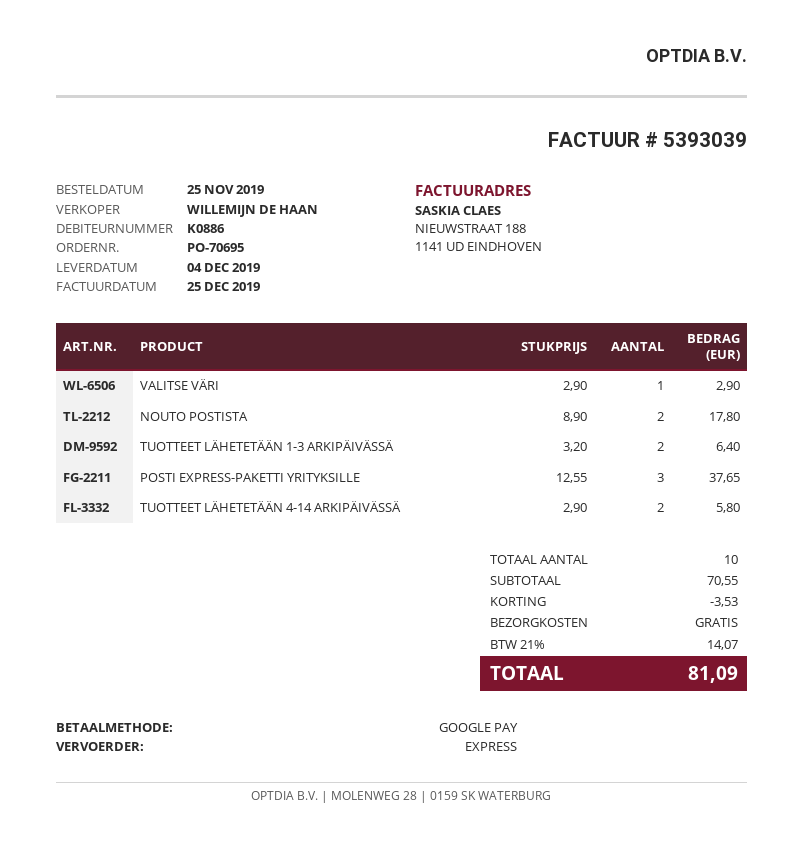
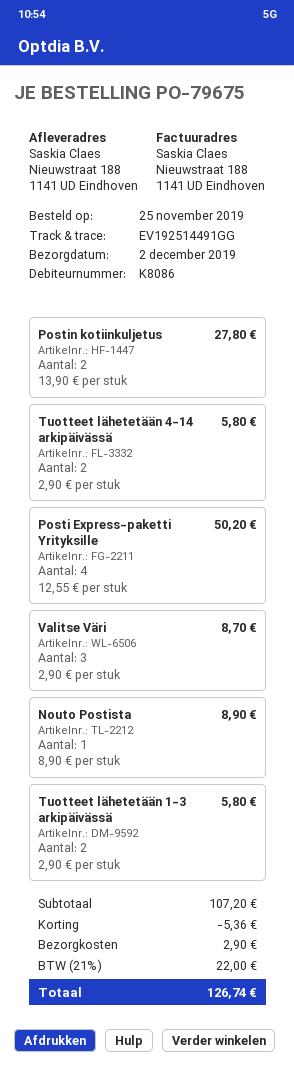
order number: PO-70695 -> PO-79675
delivery date: 2019-12-04 -> 2019-12-02
customer number: K0886 -> K8086
VALITSE VÄRI: 1 x 2.90 = 2.90 -> 3 x 2.90 = 8.70
NOUTO POSTISTA: 2 x 8.90 = 17.80 -> 1 x 8.90 = 8.90
TUOTTEET LÄHETETÄÄN 1-3 ARKIPÄIVÄSSÄ: 2 x 3.20 = 6.40 -> 2 x 2.90 = 5.80
POSTI EXPRESS-PAKETTI YRITYKSILLE: 3 x 12.55 = 37.65 -> 4 x 12.55 = 50.20
Postin kotiinkuljetus: none -> 2 x 13.90 = 27.80
subtotal: 70.55 -> 107.20
discount: 3.53 -> 5.36
shipping: 0.00 -> 2.90
tax: 21% = 14.07 -> 21% = 22.00
total: 81.09 -> 126.74

